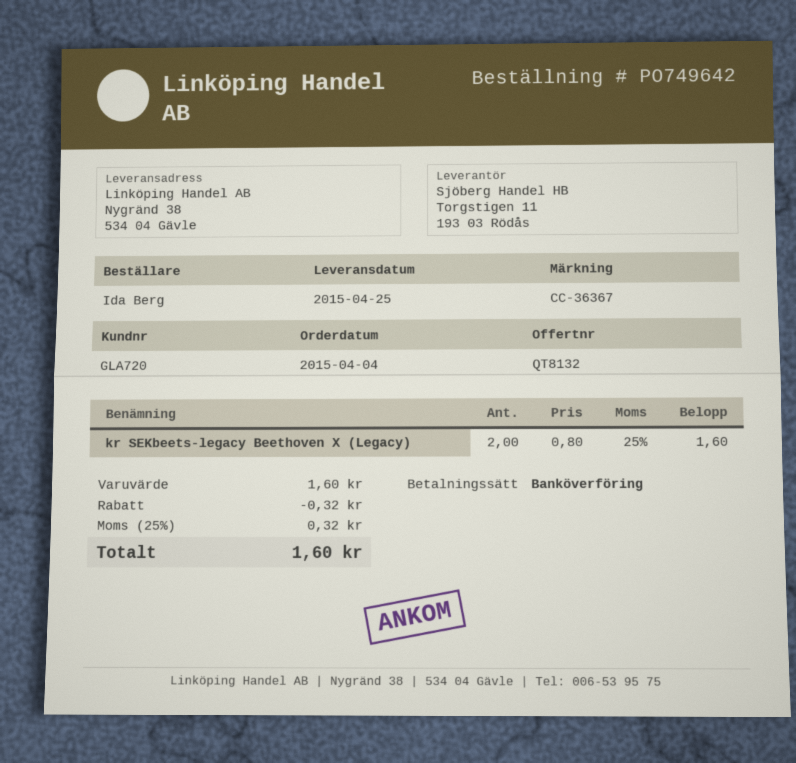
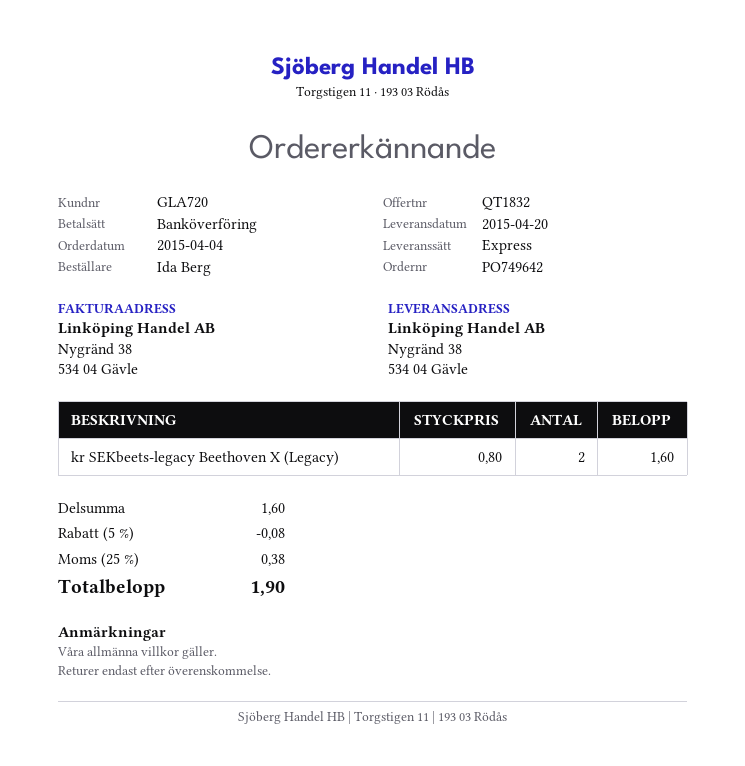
quote number: QT8132 -> QT1832
delivery date: 2015-04-25 -> 2015-04-20
discount: 0.32 -> 0.08
tax: 25% = 0.32 -> 25% = 0.38
total: 1.60 -> 1.90

